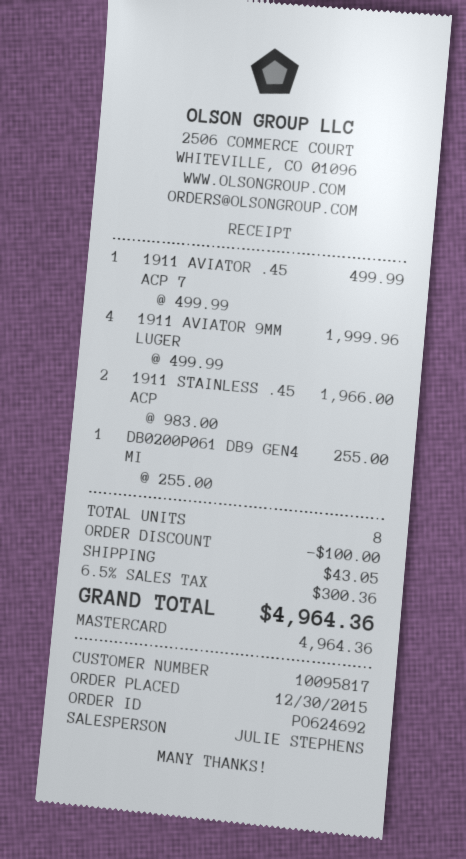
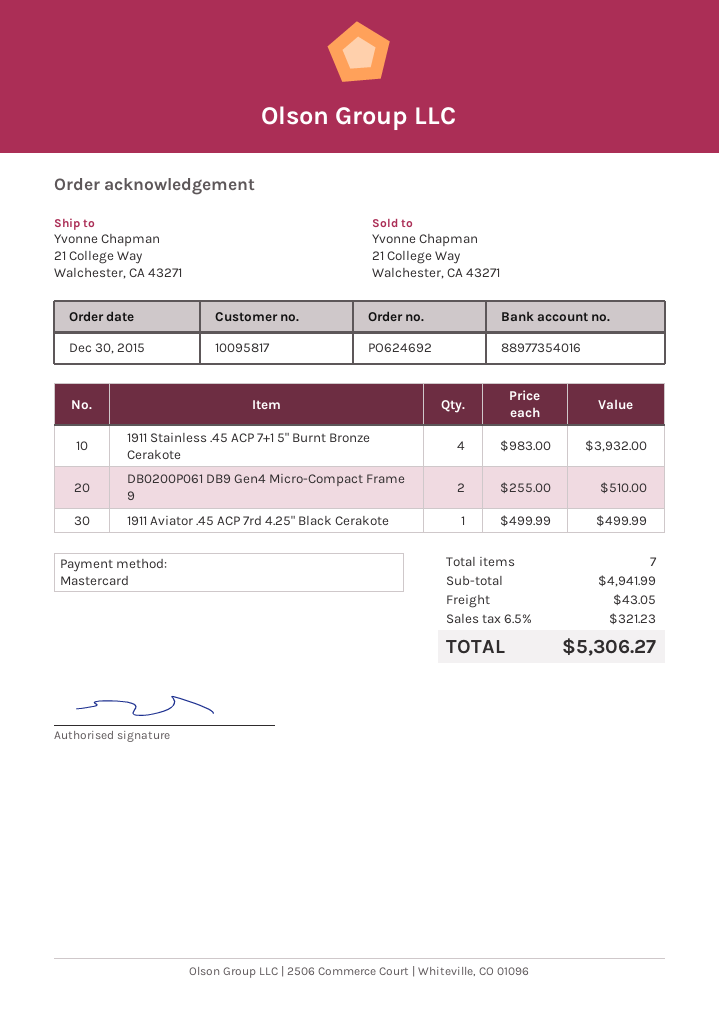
1911 AVIATOR 9MM LUGER: 4 x 499.99 = 1999.96 -> none
1911 STAINLESS .45 ACP: 2 x 983.00 = 1966.00 -> 4 x 983.00 = 3932.00
DB0200P061 DB9 GEN4 MI: 1 x 255.00 = 255.00 -> 2 x 255.00 = 510.00
total quantity: 8 -> 7
discount: 100.00 -> none
tax: 6.5% = 300.36 -> 6.5% = 321.23
total: 4964.36 -> 5306.27

